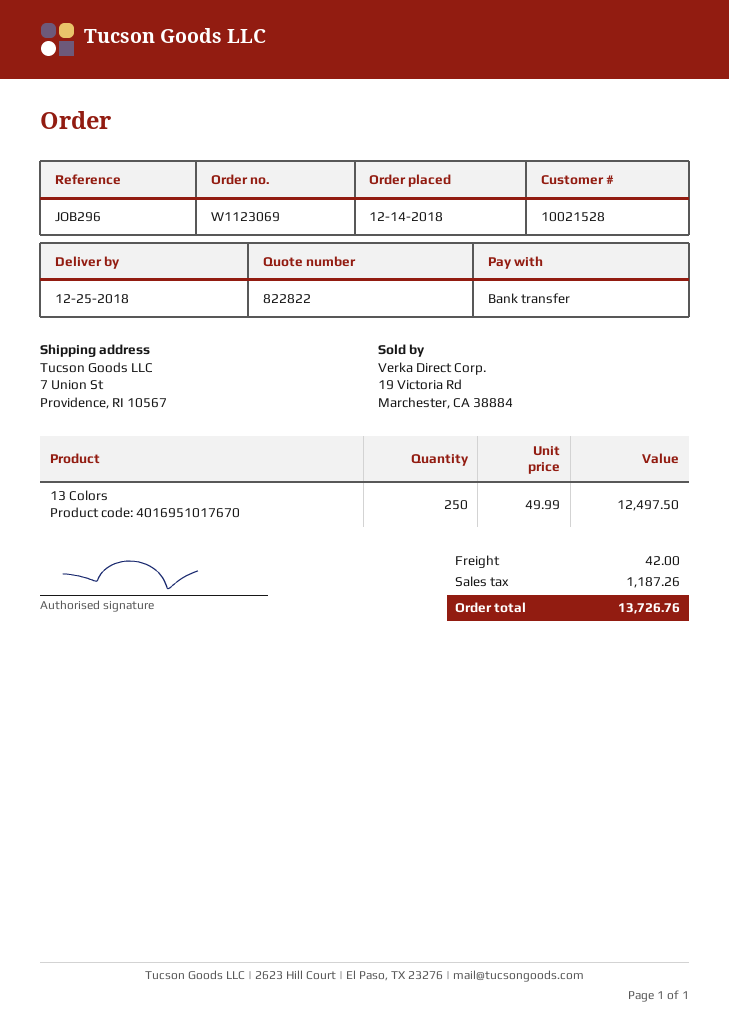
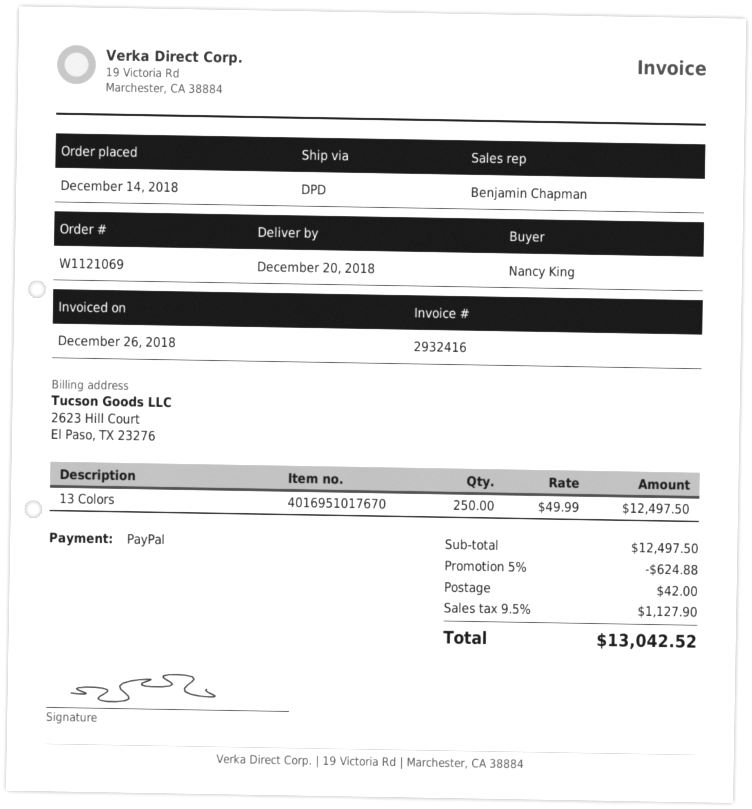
order number: W1123069 -> W1121069
delivery date: 2018-12-25 -> 2018-12-20
payment method: bank transfer -> PayPal
discount: none -> 5% = 624.88
tax: 1187.26 -> 1127.90
total: 13726.76 -> 13042.52

